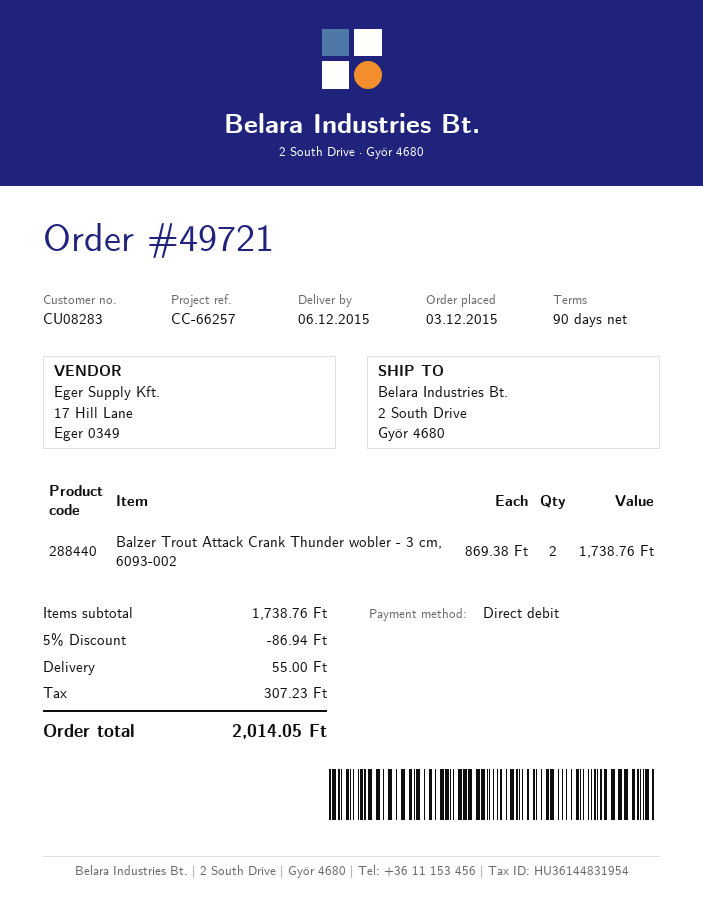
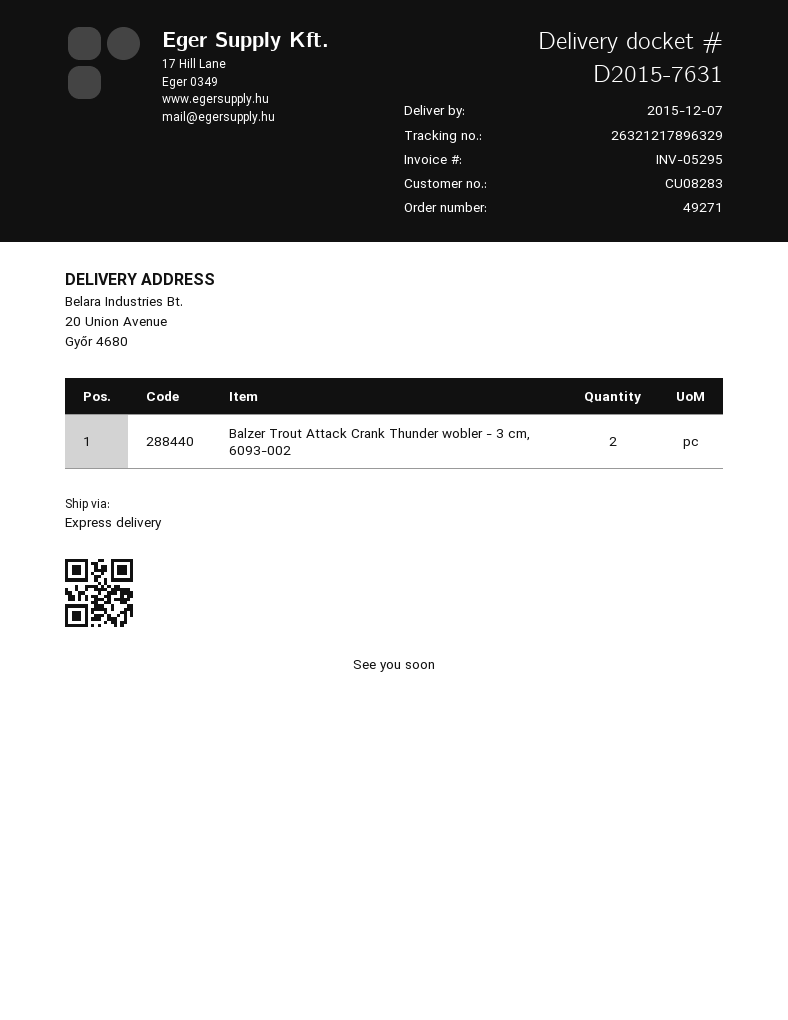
order number: 49721 -> 49271
delivery date: 2015-12-06 -> 2015-12-07
ship to: 2 South Drive, Győr 4680 -> 20 Union Avenue, Győr 4680

